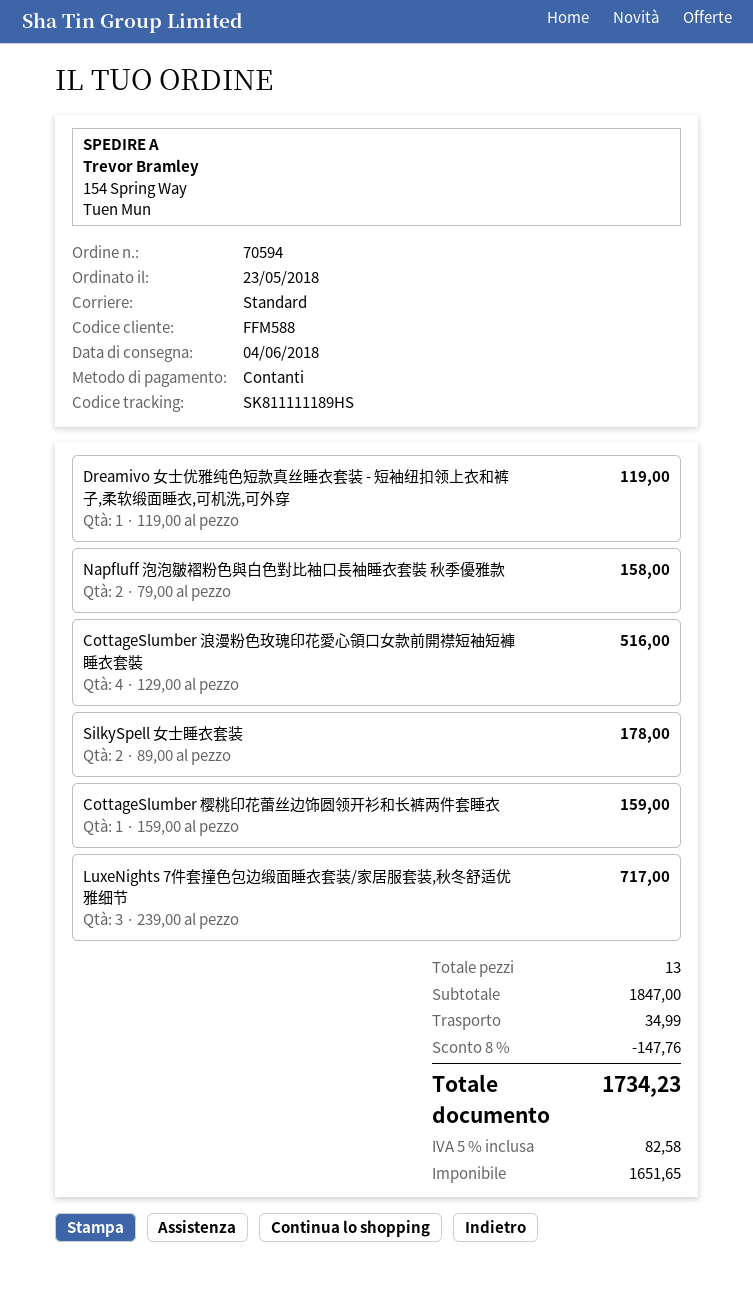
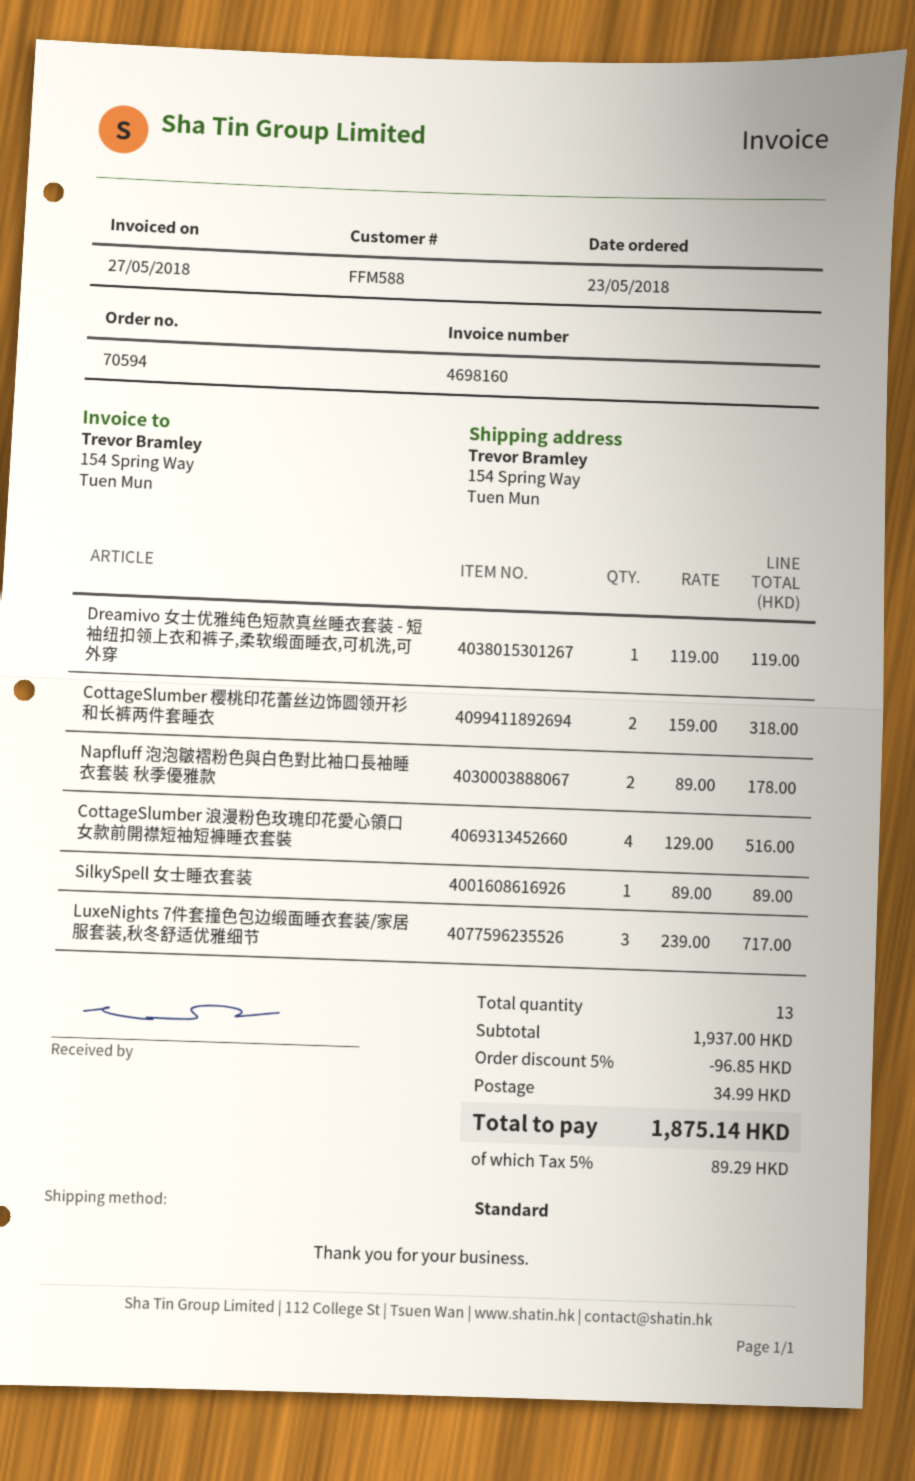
Napfluff 泡泡皺褶粉色與白色對比袖口長袖睡衣套裝 秋季優雅款: 2 x 79.00 = 158.00 -> 2 x 89.00 = 178.00
SilkySpell 女士睡衣套装: 2 x 89.00 = 178.00 -> 1 x 89.00 = 89.00
CottageSlumber 樱桃印花蕾丝边饰圆领开衫和长裤两件套睡衣: 1 x 159.00 = 159.00 -> 2 x 159.00 = 318.00
subtotal: 1847.00 -> 1937.00
discount: 8% = 147.76 -> 5% = 96.85
tax: 5% = 82.58 -> 5% = 89.29
total: 1734.23 -> 1875.14

